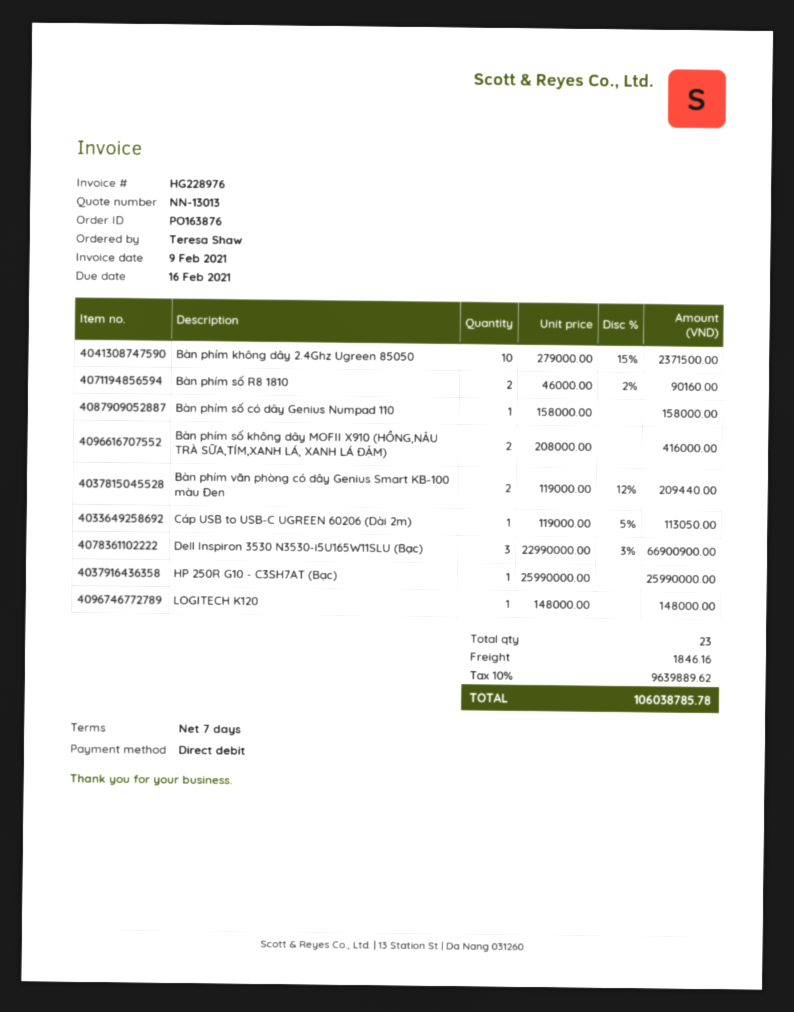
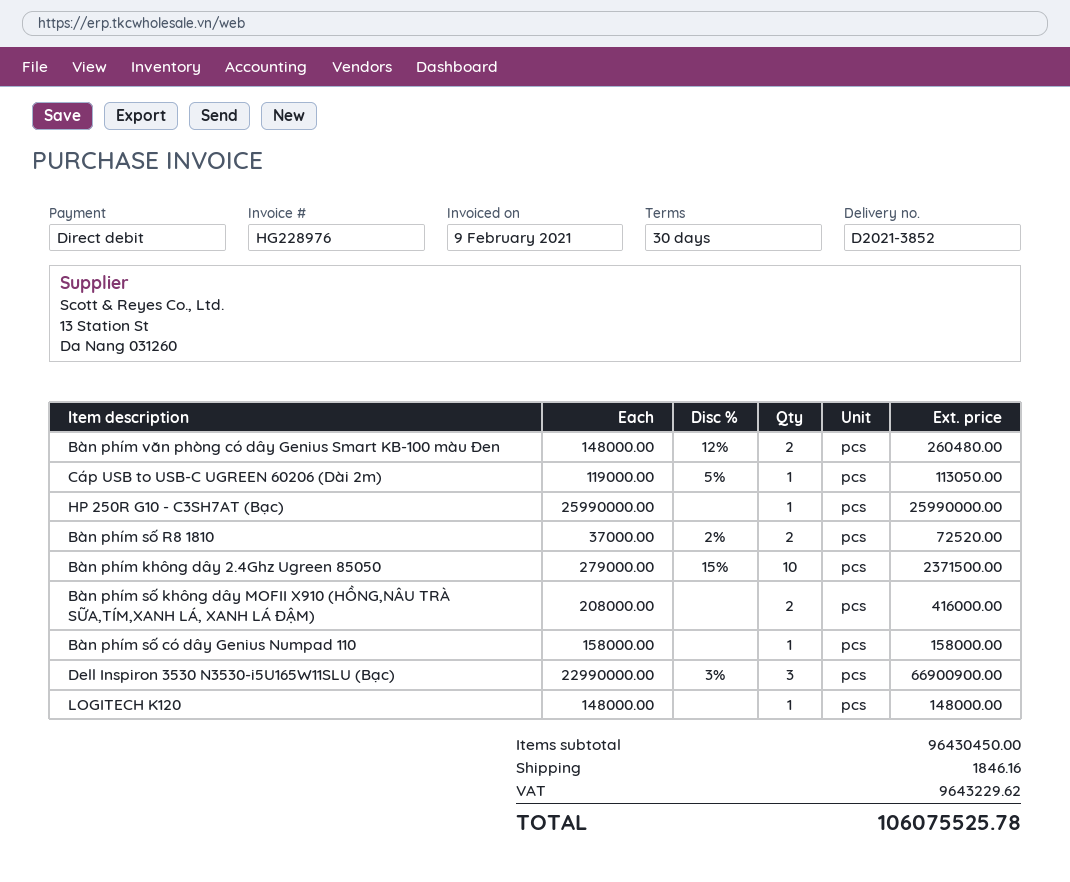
payment terms: 7 days -> 30 days
Bàn phím số R8 1810: 2 x 46000.00 - 2% = 90160.00 -> 2 x 37000.00 - 2% = 72520.00
Bàn phím văn phòng có dây Genius Smart KB-100 màu Đen: 2 x 119000.00 - 12% = 209440.00 -> 2 x 148000.00 - 12% = 260480.00
tax: 9639889.62 -> 9643229.62
total: 106038785.78 -> 106075525.78

